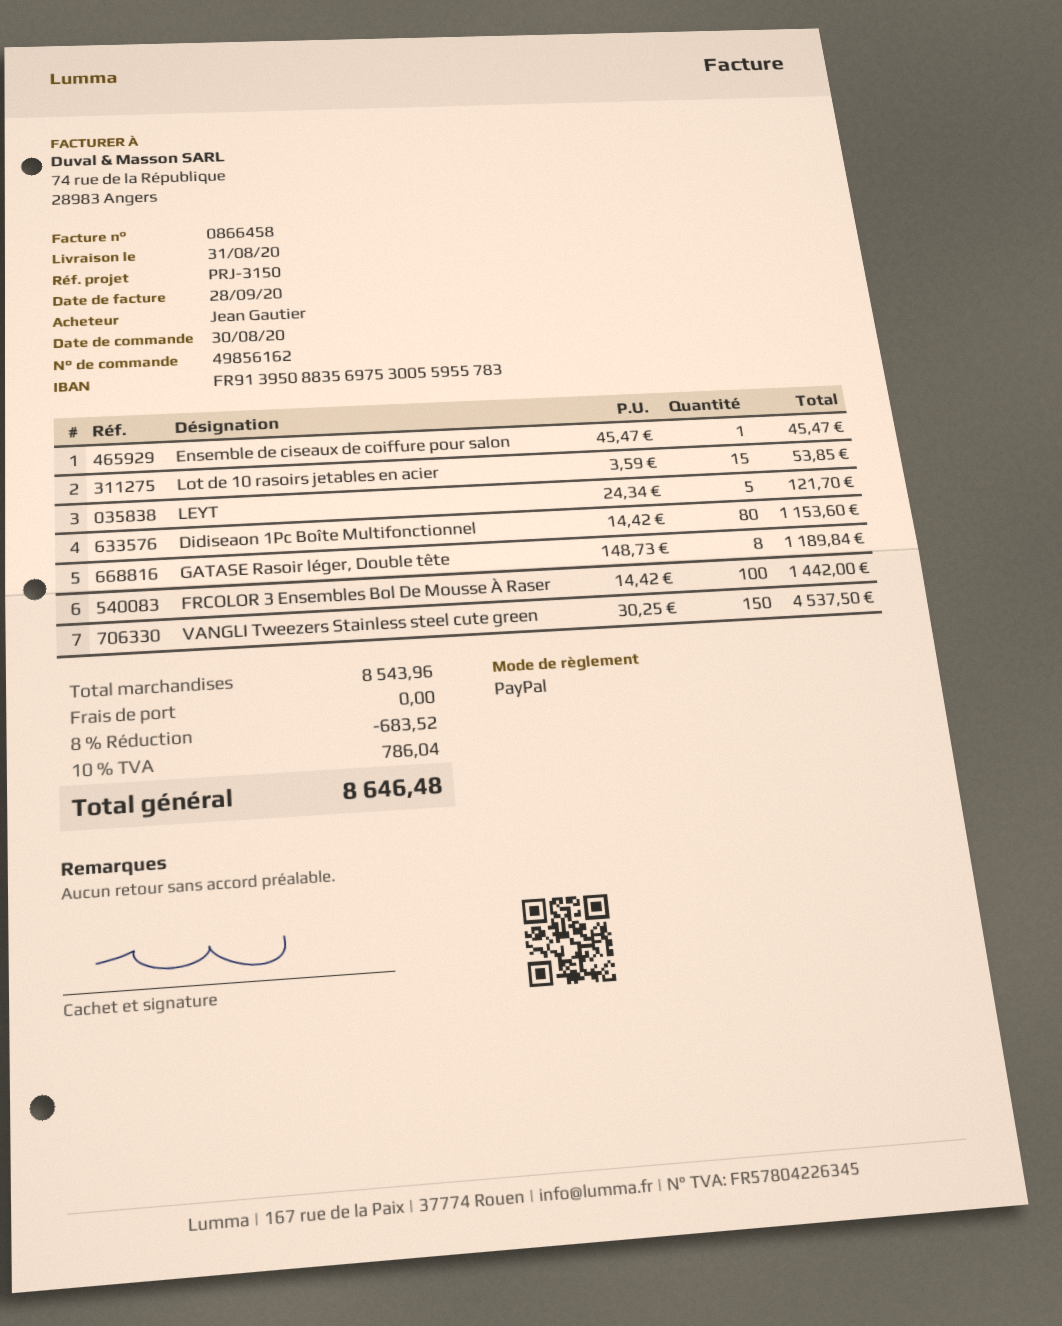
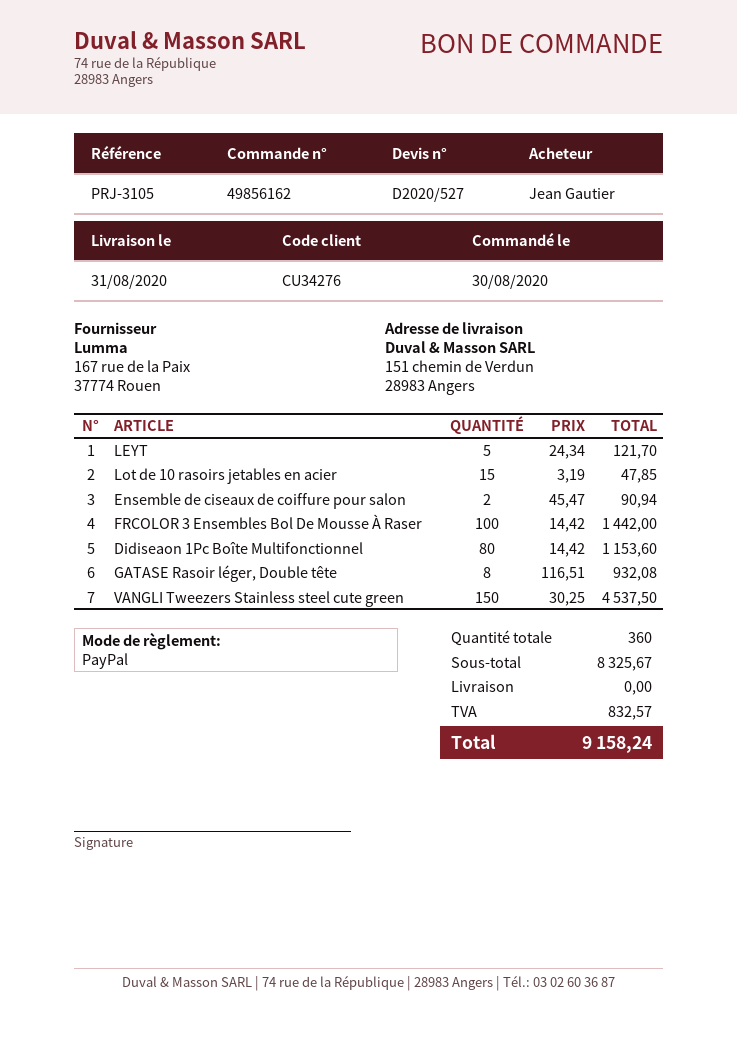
reference: PRJ-3150 -> PRJ-3105
Ensemble de ciseaux de coiffure pour salon: 1 x 45.47 = 45.47 -> 2 x 45.47 = 90.94
Lot de 10 rasoirs jetables en acier: 15 x 3.59 = 53.85 -> 15 x 3.19 = 47.85
GATASE Rasoir léger, Double tête: 8 x 148.73 = 1189.84 -> 8 x 116.51 = 932.08
subtotal: 8543.96 -> 8325.67
discount: 8% = 683.52 -> none
tax: 786.04 -> 832.57
total: 8646.48 -> 9158.24

